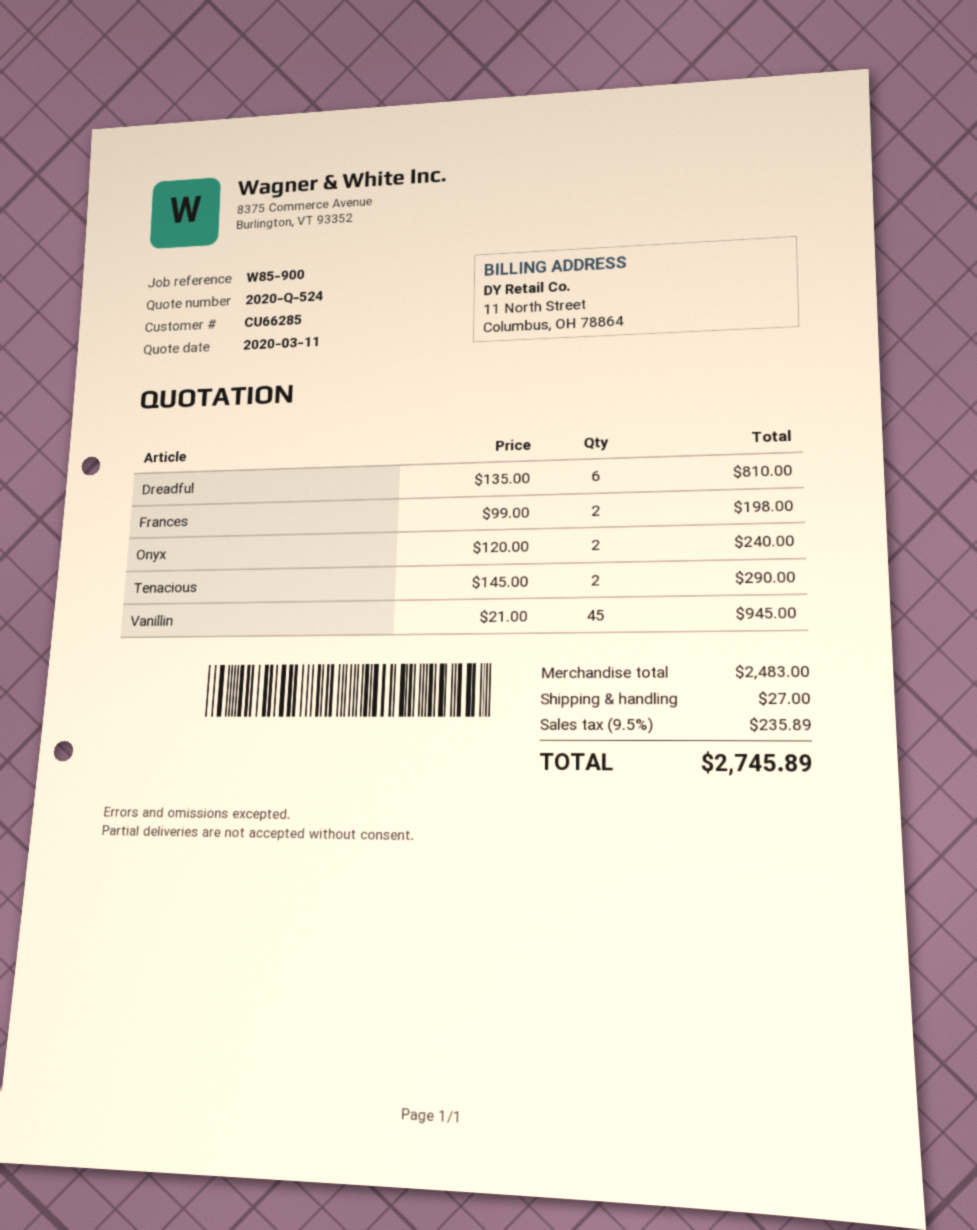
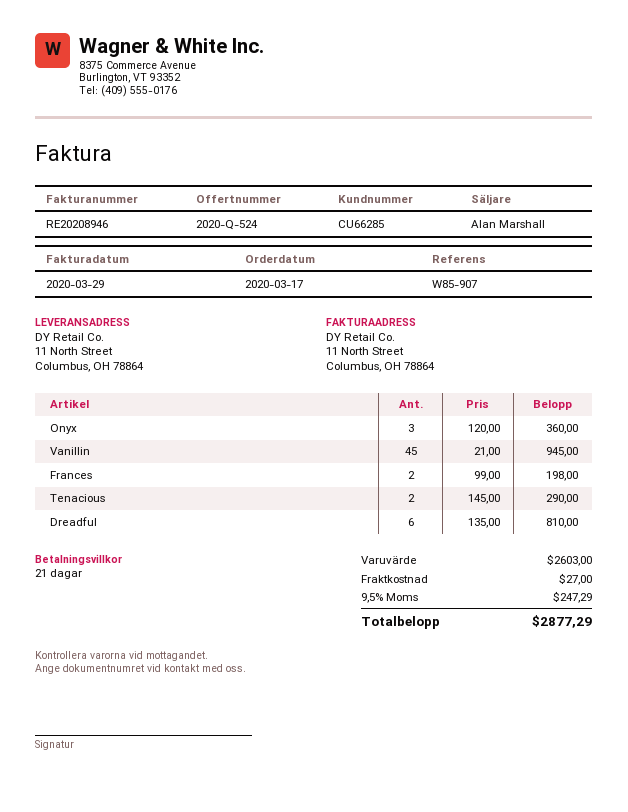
reference: W85-900 -> W85-907
Onyx: 2 x 120.00 = 240.00 -> 3 x 120.00 = 360.00
subtotal: 2483.00 -> 2603.00
tax: 9.5% = 235.89 -> 9.5% = 247.29
total: 2745.89 -> 2877.29

